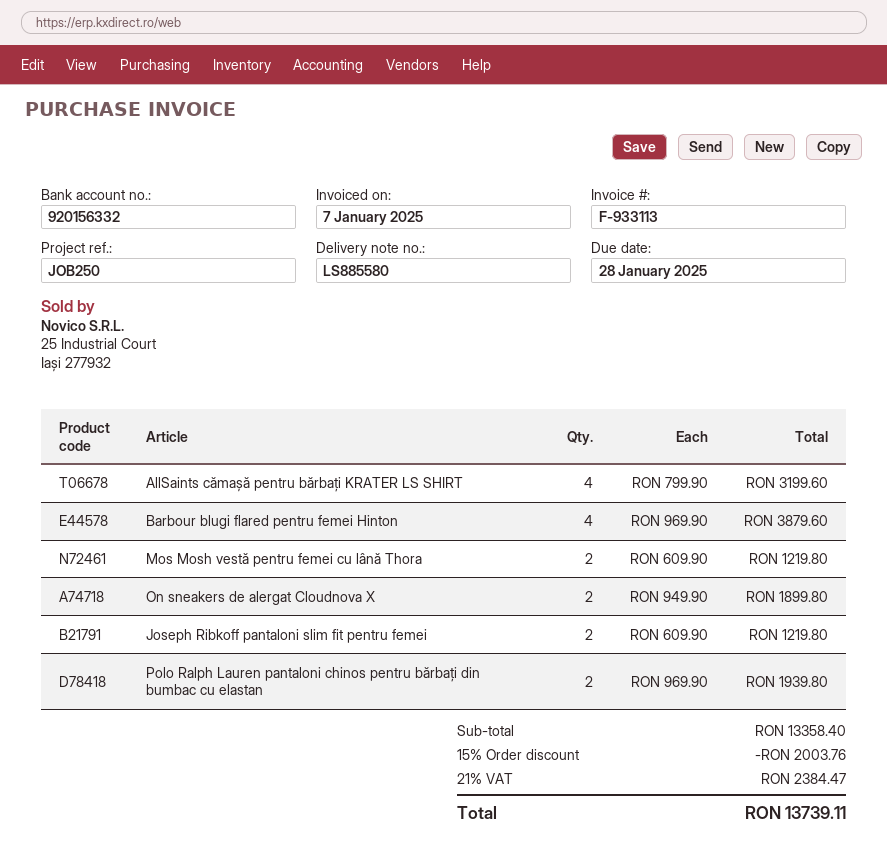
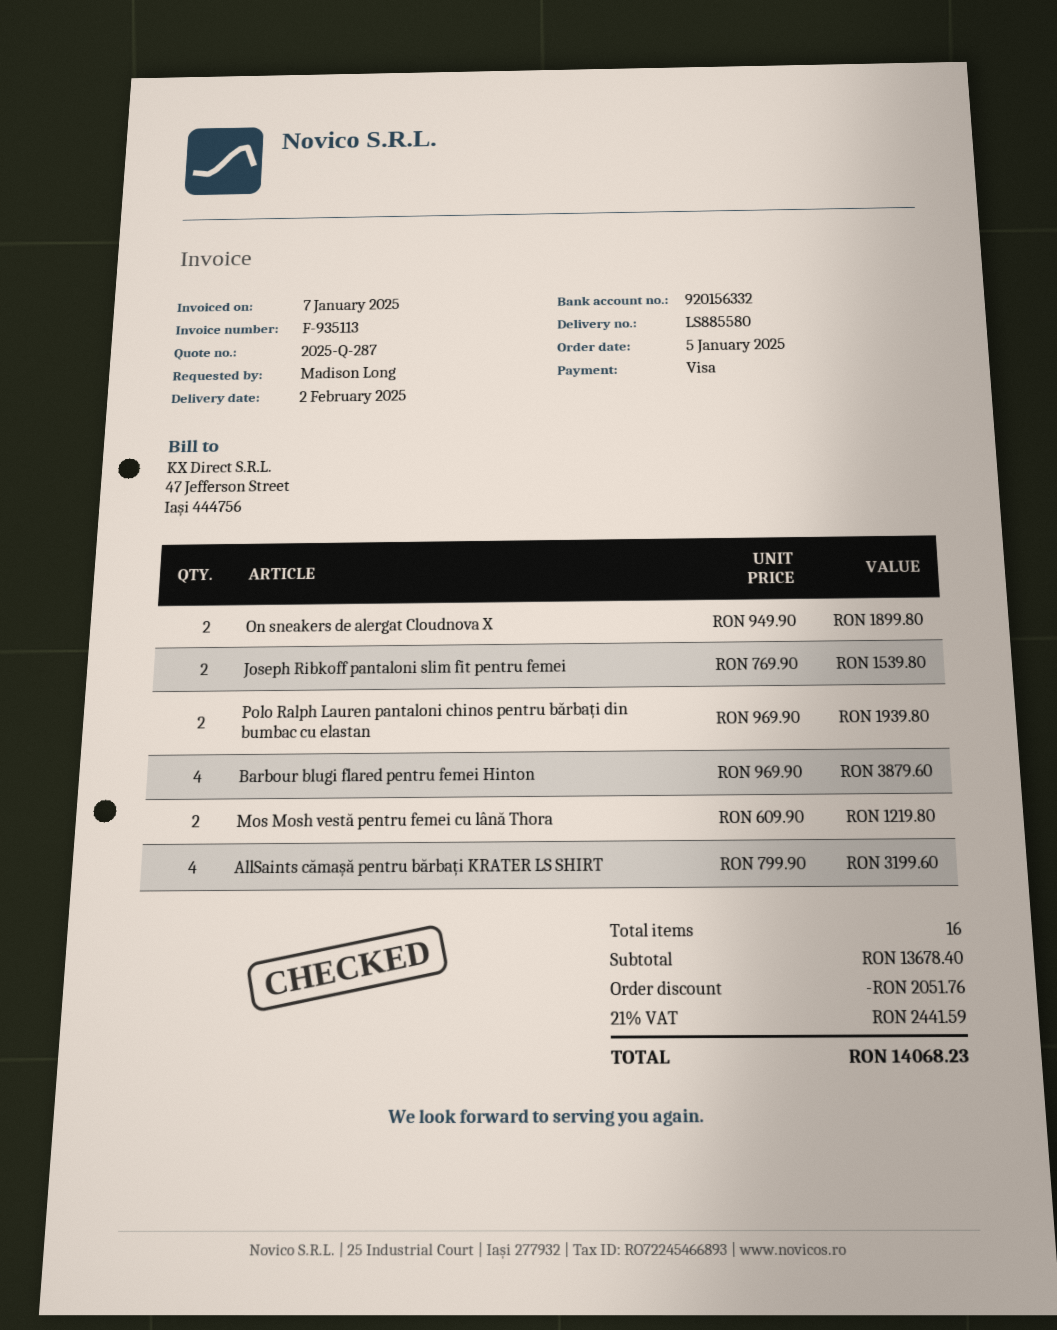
invoice number: F-933113 -> F-935113
Joseph Ribkoff pantaloni slim fit pentru femei: 2 x 609.90 = 1219.80 -> 2 x 769.90 = 1539.80
subtotal: 13358.40 -> 13678.40
discount: 2003.76 -> 2051.76
tax: 21% = 2384.47 -> 21% = 2441.59
total: 13739.11 -> 14068.23

